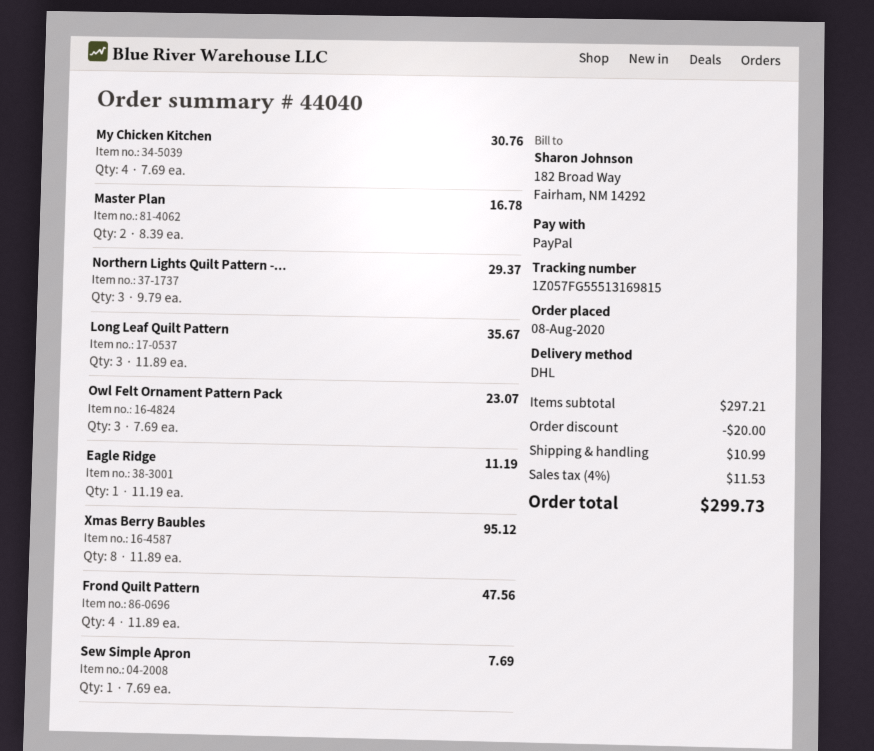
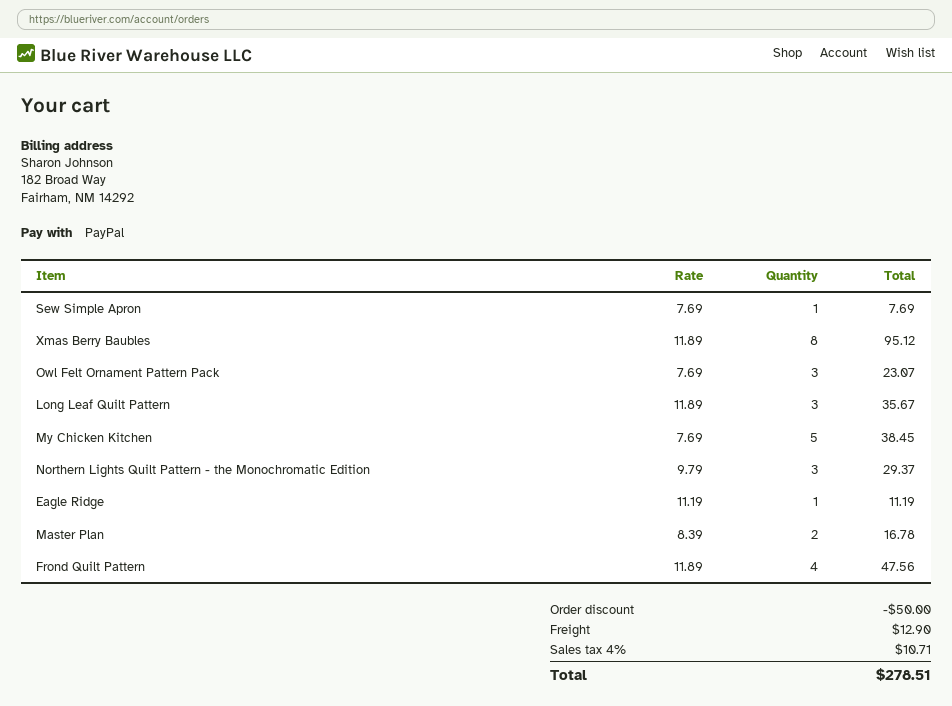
My Chicken Kitchen: 4 x 7.69 = 30.76 -> 5 x 7.69 = 38.45
discount: 20.00 -> 50.00
shipping: 10.99 -> 12.90
tax: 4% = 11.53 -> 4% = 10.71
total: 299.73 -> 278.51

